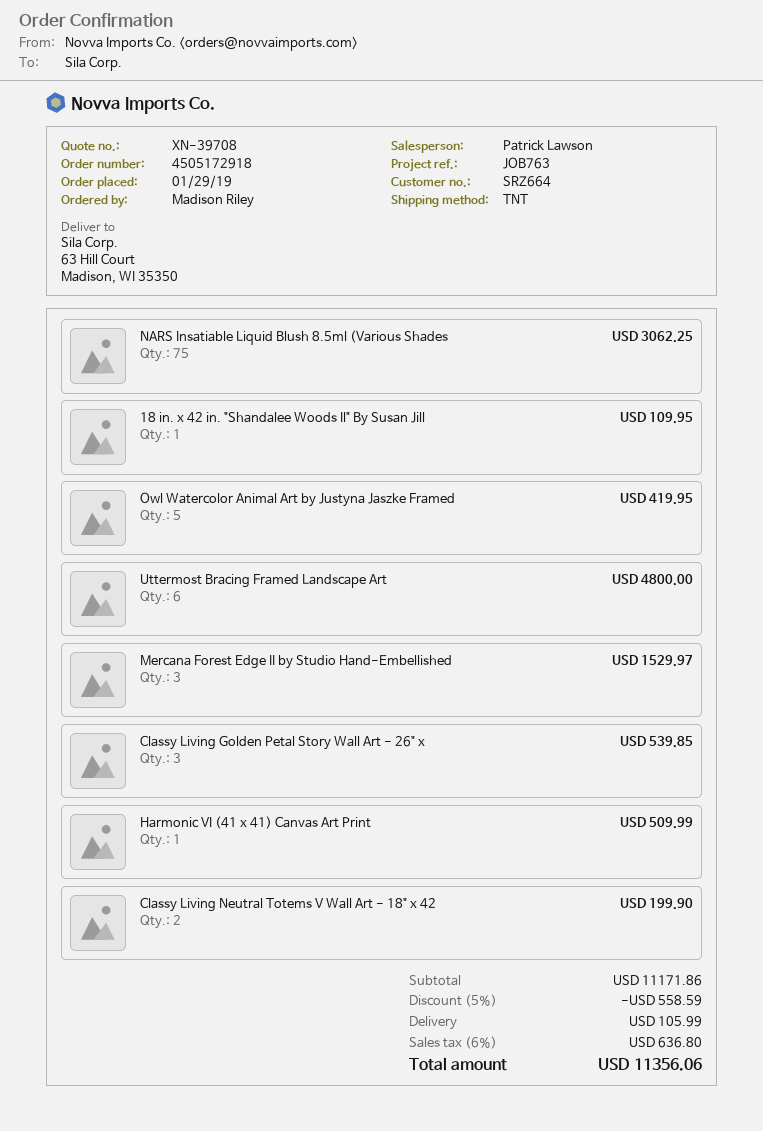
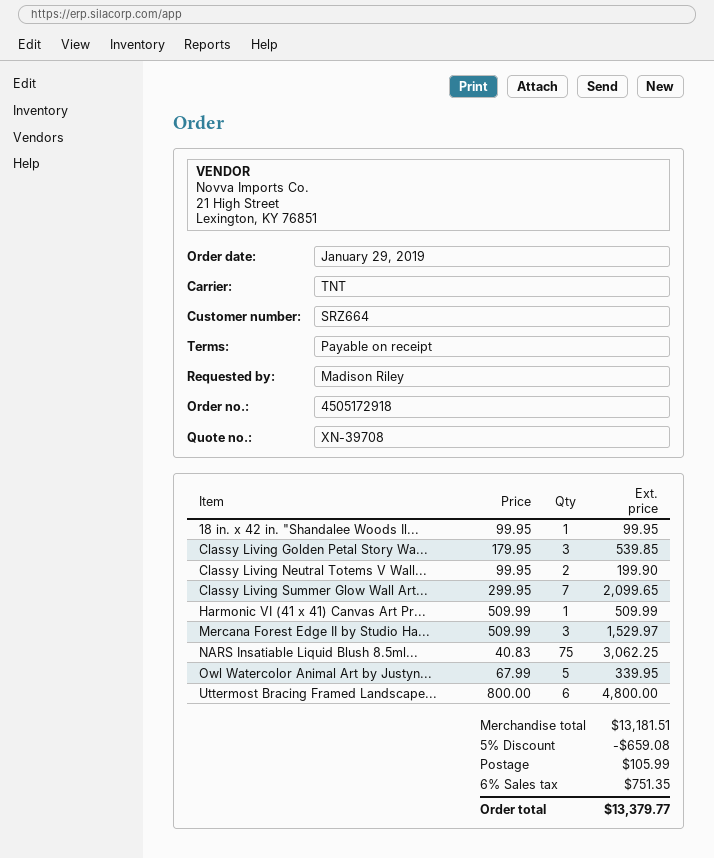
18 in. x 42 in. "Shandalee Woods Il" By Susan Jill: 1 for 109.95 -> 1 for 99.95
Owl Watercolor Animal Art by Justyna Jaszke Framed: 5 for 419.95 -> 5 for 339.95
Classy Living Summer Glow Wall Art...: none -> 7 for 2099.65
subtotal: 11171.86 -> 13181.51
discount: 5% = 558.59 -> 5% = 659.08
tax: 6% = 636.80 -> 6% = 751.35
total: 11356.06 -> 13379.77

